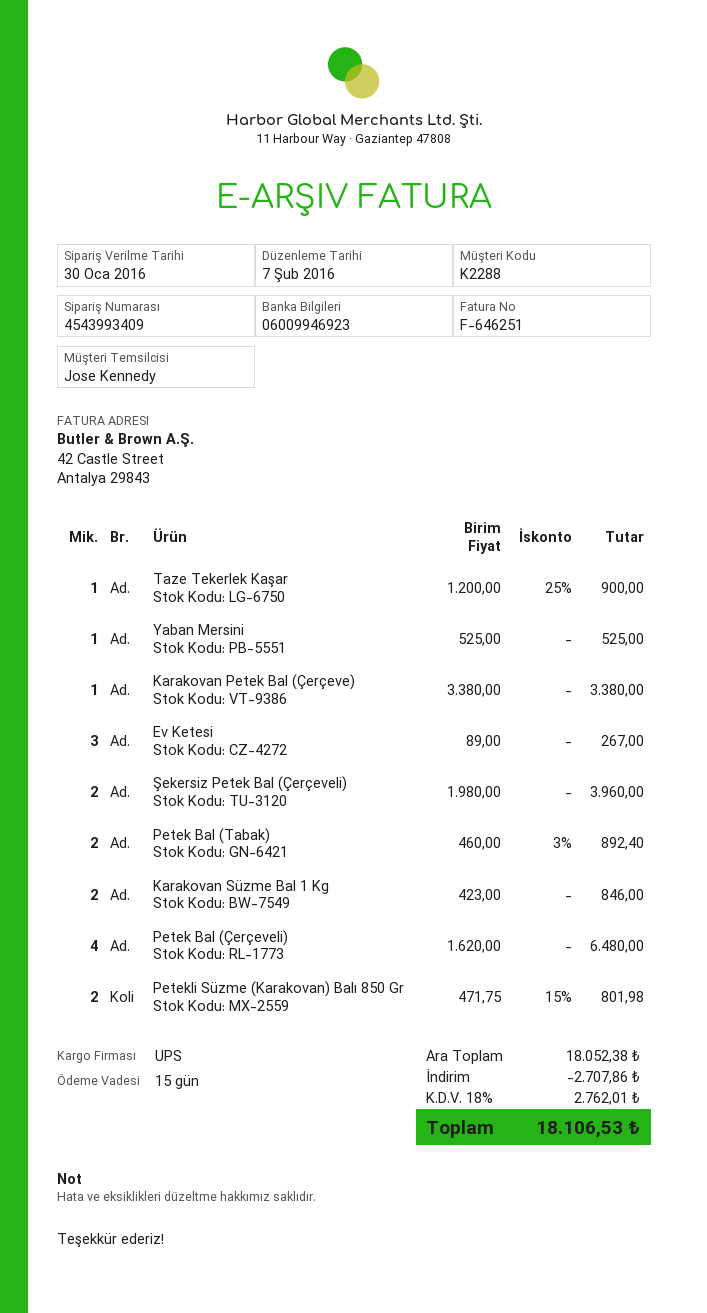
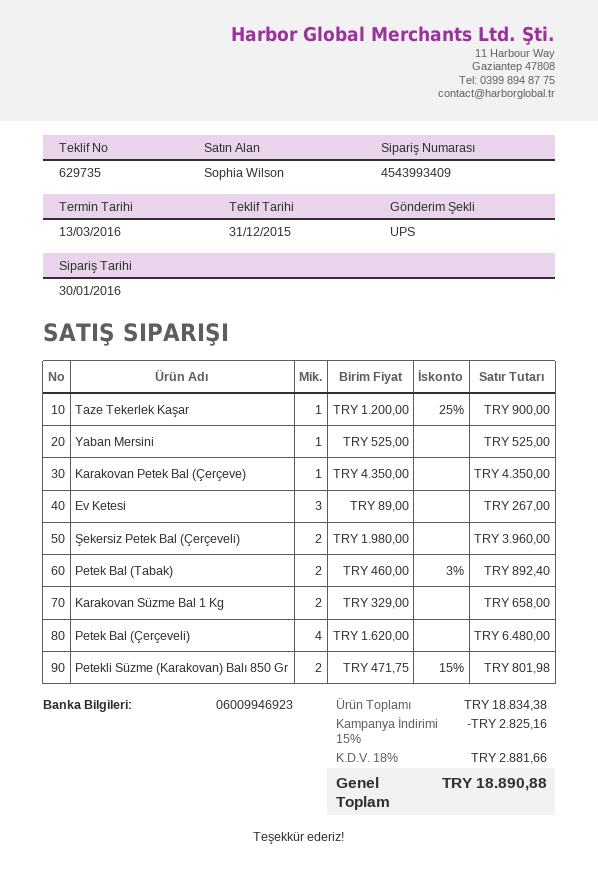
Karakovan Petek Bal (Çerçeve): 1 x 3380.00 = 3380.00 -> 1 x 4350.00 = 4350.00
Karakovan Süzme Bal 1 Kg: 2 x 423.00 = 846.00 -> 2 x 329.00 = 658.00
subtotal: 18052.38 -> 18834.38
discount: 2707.86 -> 2825.16
tax: 18% = 2762.01 -> 18% = 2881.66
total: 18106.53 -> 18890.88

